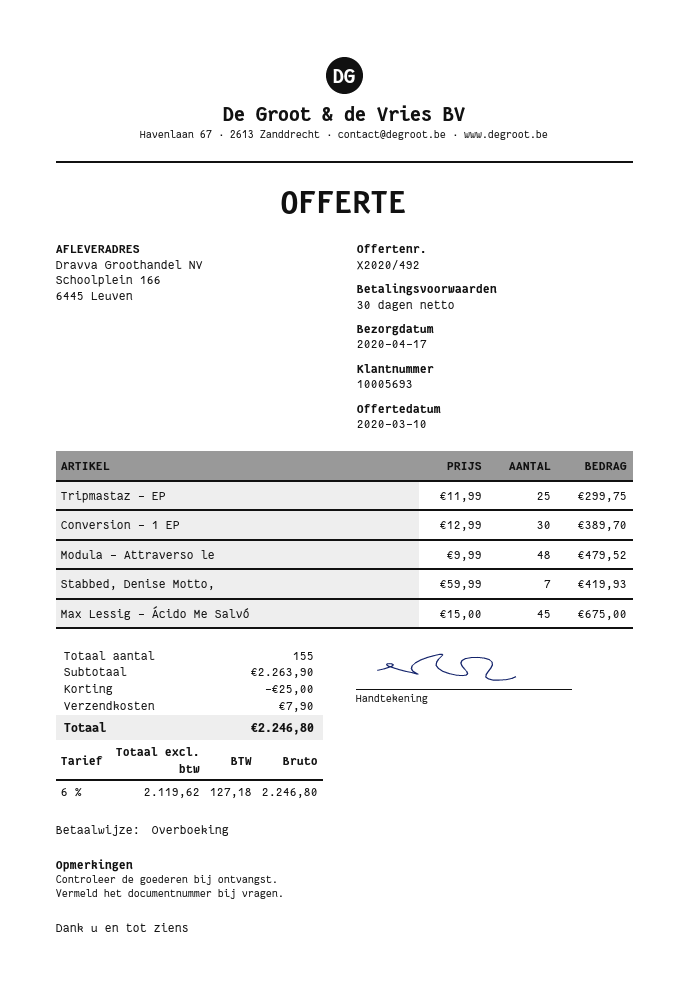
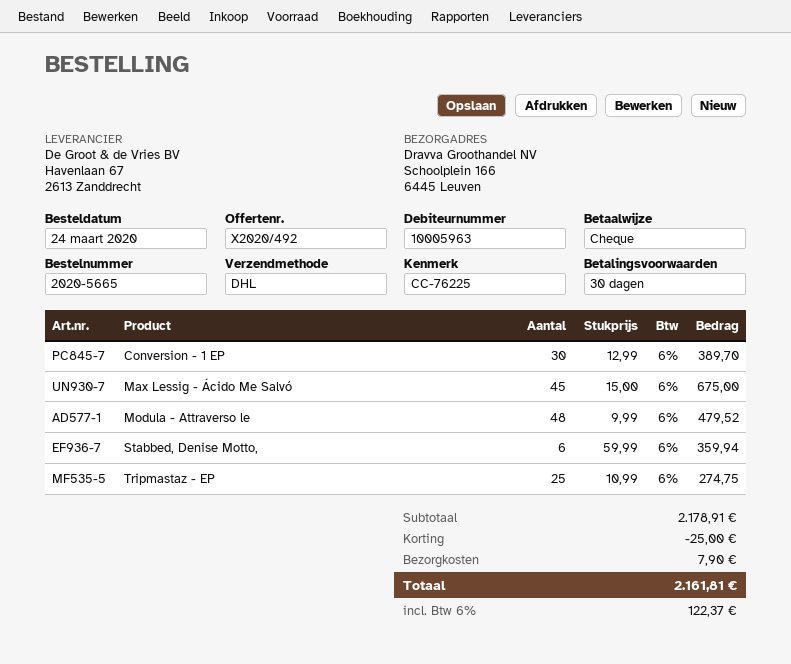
customer number: 10005693 -> 10005963
payment method: bank transfer -> cheque
Tripmastaz - EP: 25 x 11.99 = 299.75 -> 25 x 10.99 = 274.75
Stabbed, Denise Motto,: 7 x 59.99 = 419.93 -> 6 x 59.99 = 359.94
subtotal: 2263.90 -> 2178.91
tax: 6% = 127.18 -> 6% = 122.37
total: 2246.80 -> 2161.81

